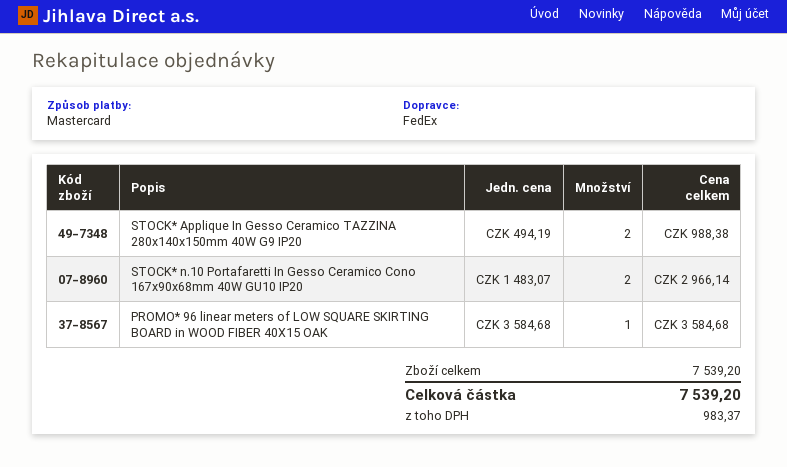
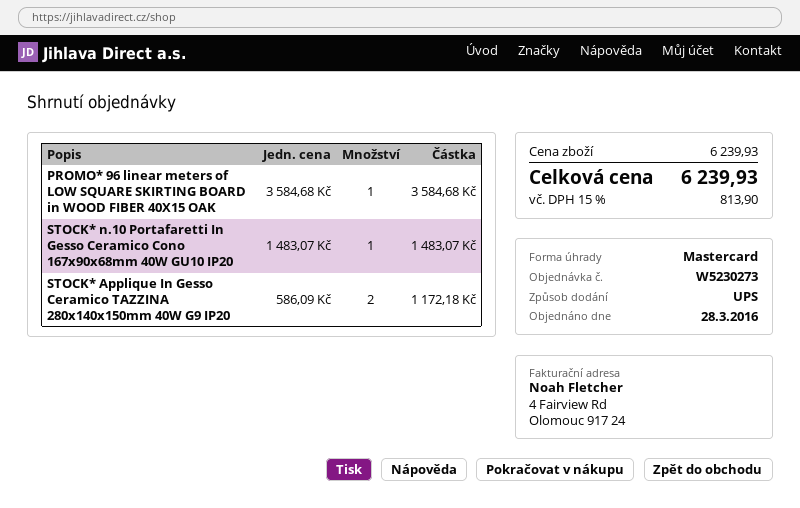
shipping method: FedEx -> UPS
STOCK* Applique In Gesso Ceramico TAZZINA 280x140x150mm 40W G9 IP20: 2 x 494.19 = 988.38 -> 2 x 586.09 = 1172.18
STOCK* n.10 Portafaretti In Gesso Ceramico Cono 167x90x68mm 40W GU10 IP20: 2 x 1483.07 = 2966.14 -> 1 x 1483.07 = 1483.07
subtotal: 7539.20 -> 6239.93
tax: 983.37 -> 813.90
total: 7539.20 -> 6239.93

